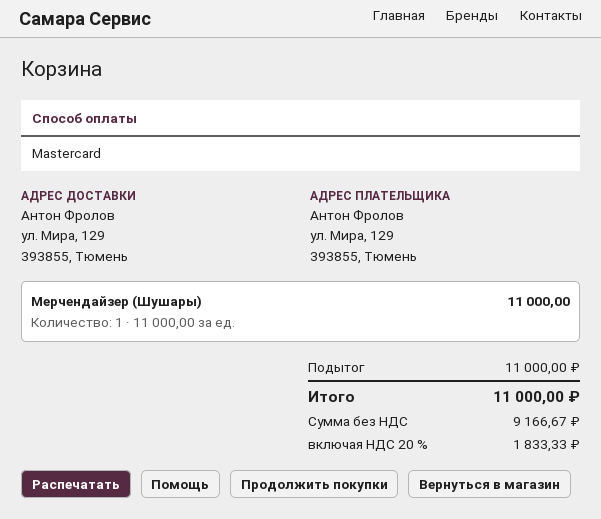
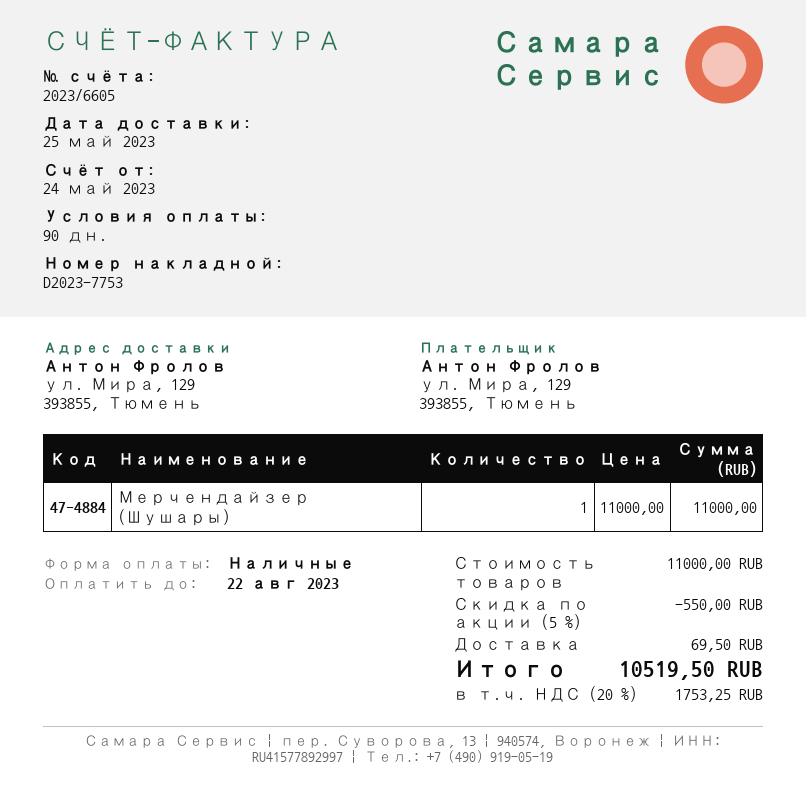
payment method: Mastercard -> cash
discount: none -> 5% = 550.00
shipping: none -> 69.50
tax: 20% = 1833.33 -> 20% = 1753.25
total: 11000.00 -> 10519.50

